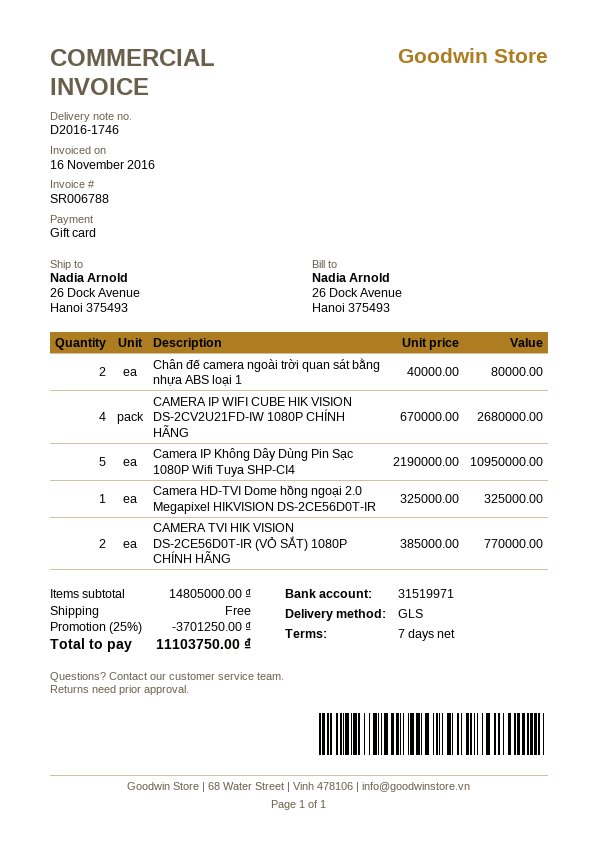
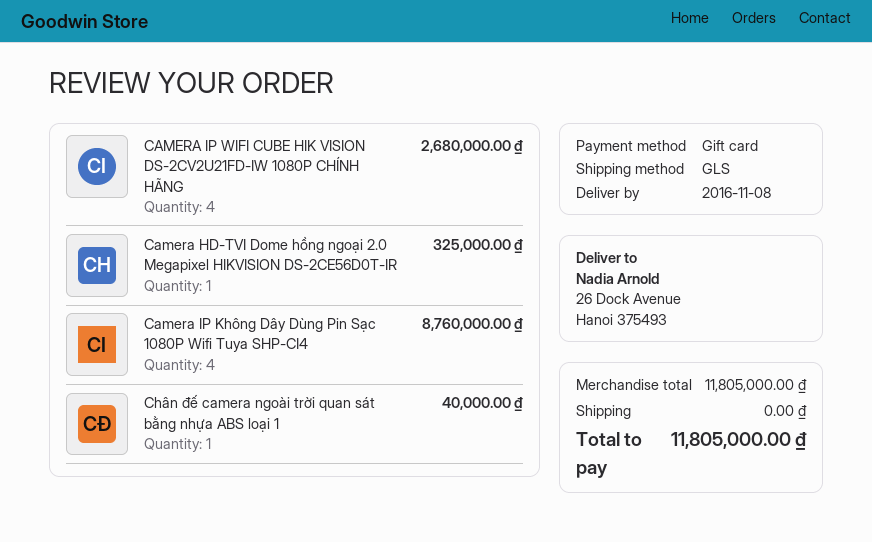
Chân đế camera ngoài trời quan sát bằng nhựa ABS loại 1: 2 for 80000.00 -> 1 for 40000.00
Camera IP Không Dây Dùng Pin Sạc 1080P Wifi Tuya SHP-CI4: 5 for 10950000.00 -> 4 for 8760000.00
CAMERA TVI HIK VISION DS-2CE56D0T-IR (VỎ SẮT) 1080P CHÍNH HÃNG: 2 for 770000.00 -> none
subtotal: 14805000.00 -> 11805000.00
discount: 25% = 3701250.00 -> none
total: 11103750.00 -> 11805000.00

